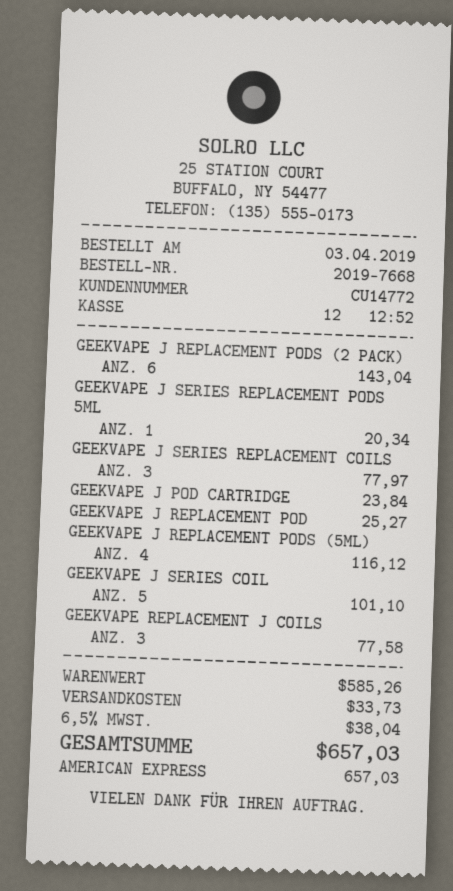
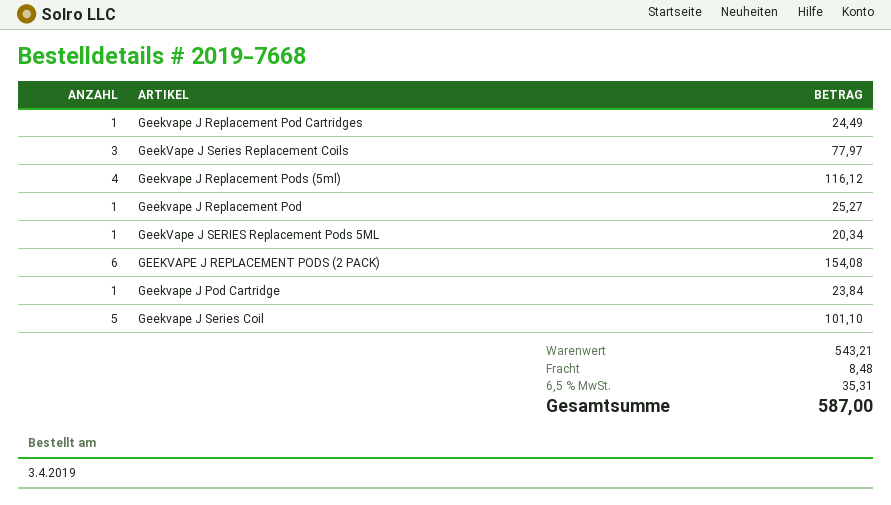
GEEKVAPE J REPLACEMENT PODS (2 PACK): 6 for 143.04 -> 6 for 154.08
GEEKVAPE REPLACEMENT J COILS: 3 for 77.58 -> none
Geekvape J Replacement Pod Cartridges: none -> 1 for 24.49
subtotal: 585.26 -> 543.21
shipping: 33.73 -> 8.48
tax: 6.5% = 38.04 -> 6.5% = 35.31
total: 657.03 -> 587.00

